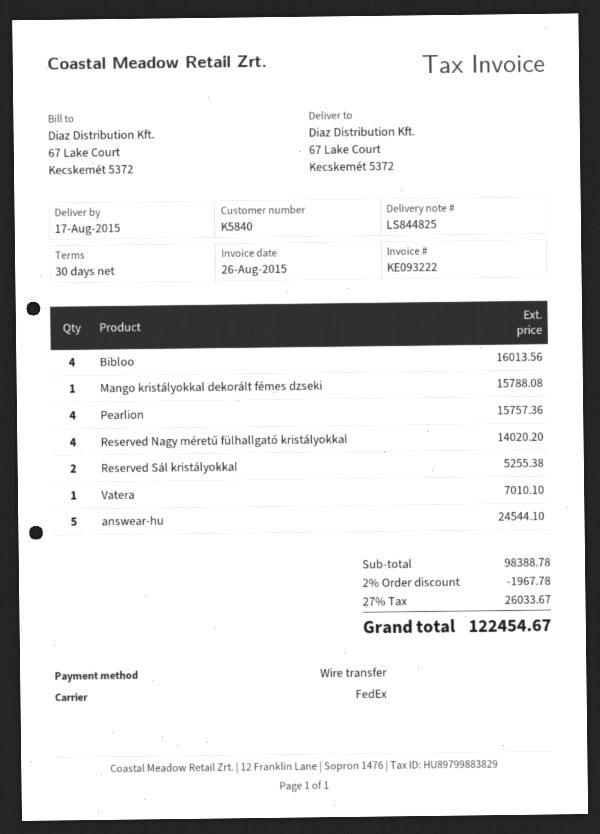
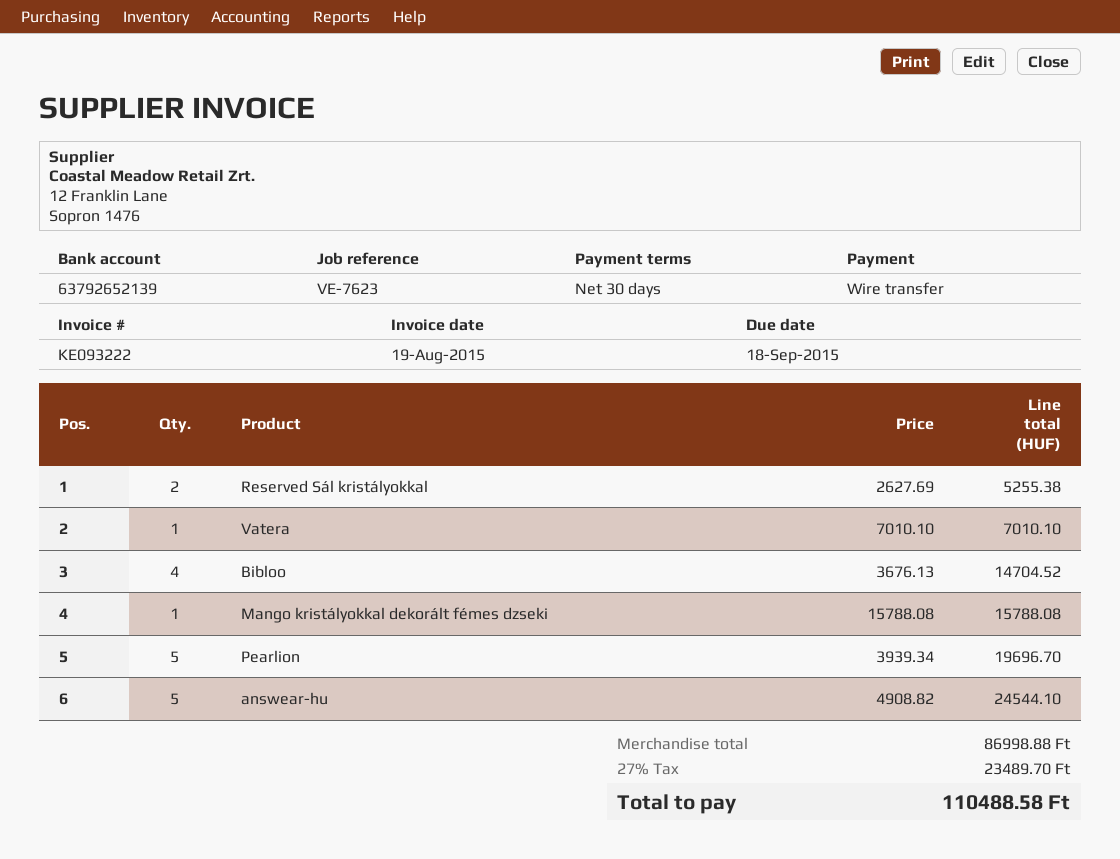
invoice date: 2015-08-26 -> 2015-08-19
Bibloo: 4 for 16013.56 -> 4 for 14704.52
Pearlion: 4 for 15757.36 -> 5 for 19696.70
Reserved Nagy méretű fülhallgató kristályokkal: 4 for 14020.20 -> none
subtotal: 98388.78 -> 86998.88
discount: 2% = 1967.78 -> none
tax: 27% = 26033.67 -> 27% = 23489.70
total: 122454.67 -> 110488.58

